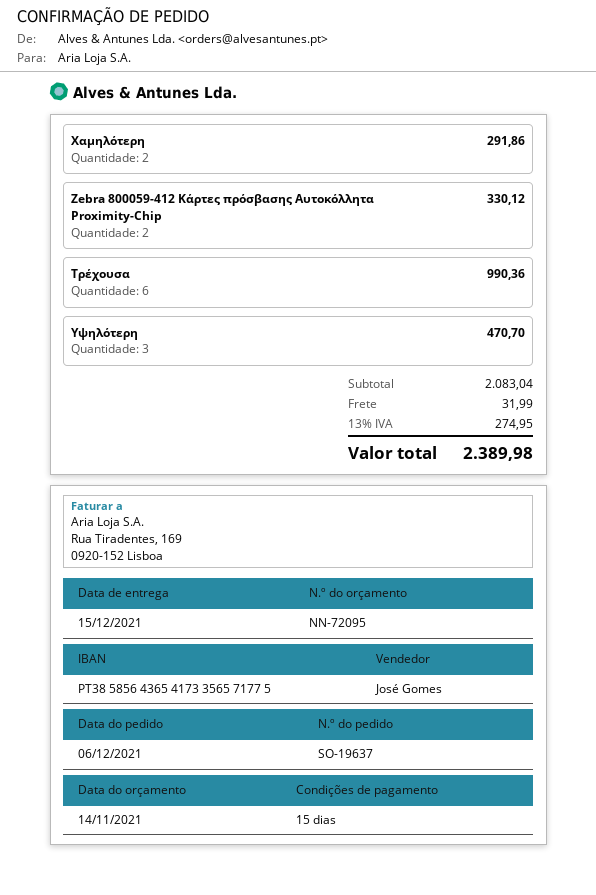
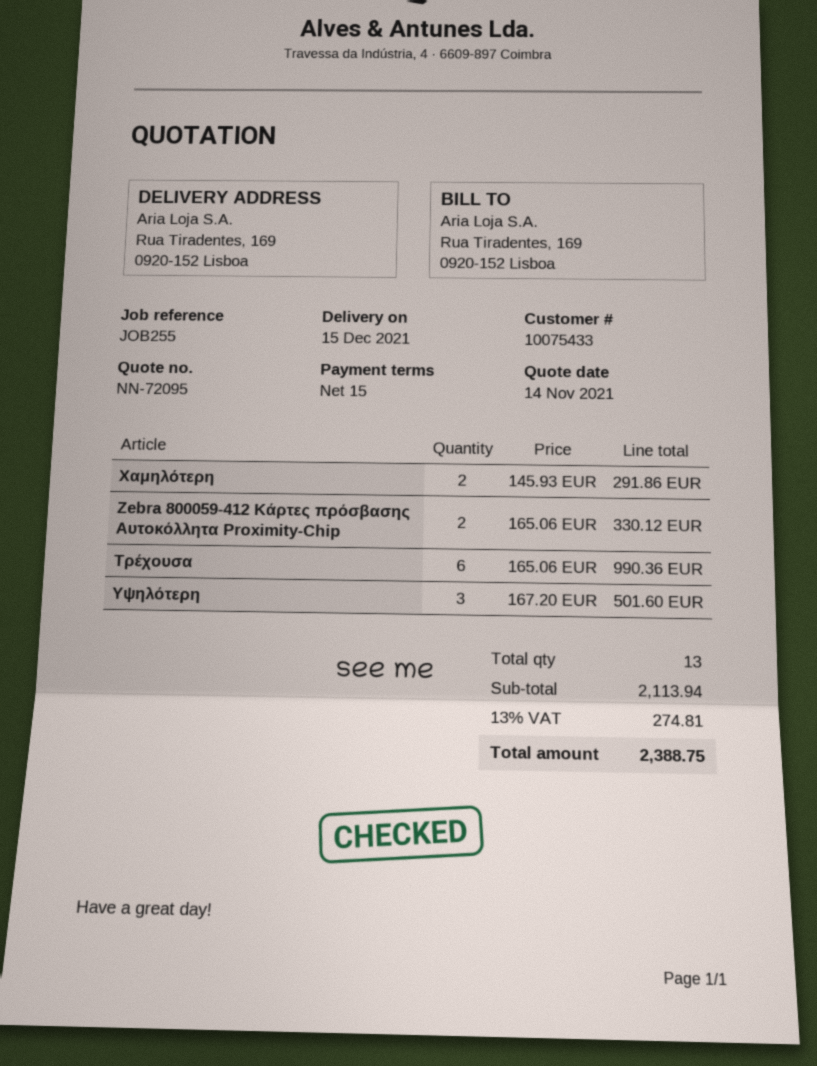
Υψηλότερη: 3 for 470.70 -> 3 for 501.60
subtotal: 2083.04 -> 2113.94
shipping: 31.99 -> none
tax: 13% = 274.95 -> 13% = 274.81
total: 2389.98 -> 2388.75

